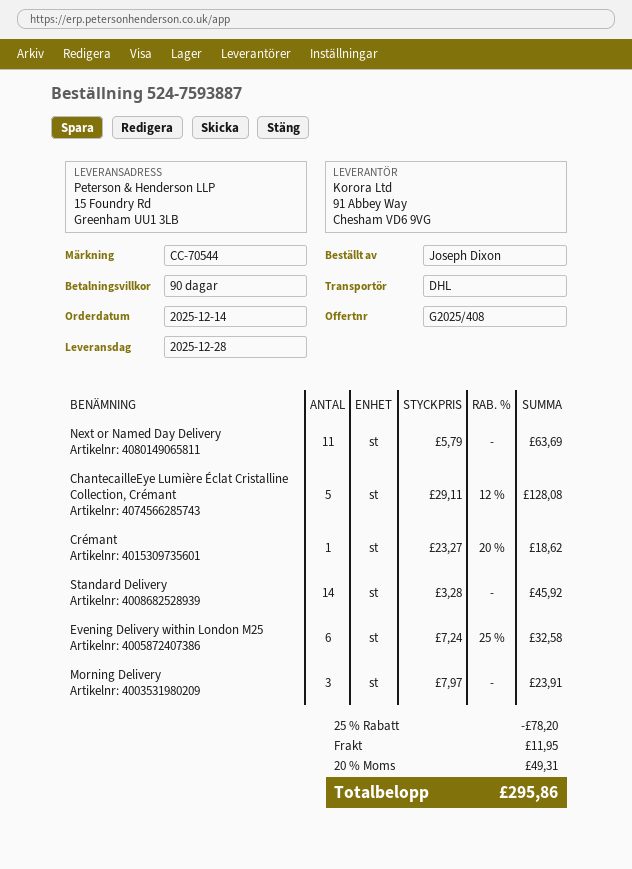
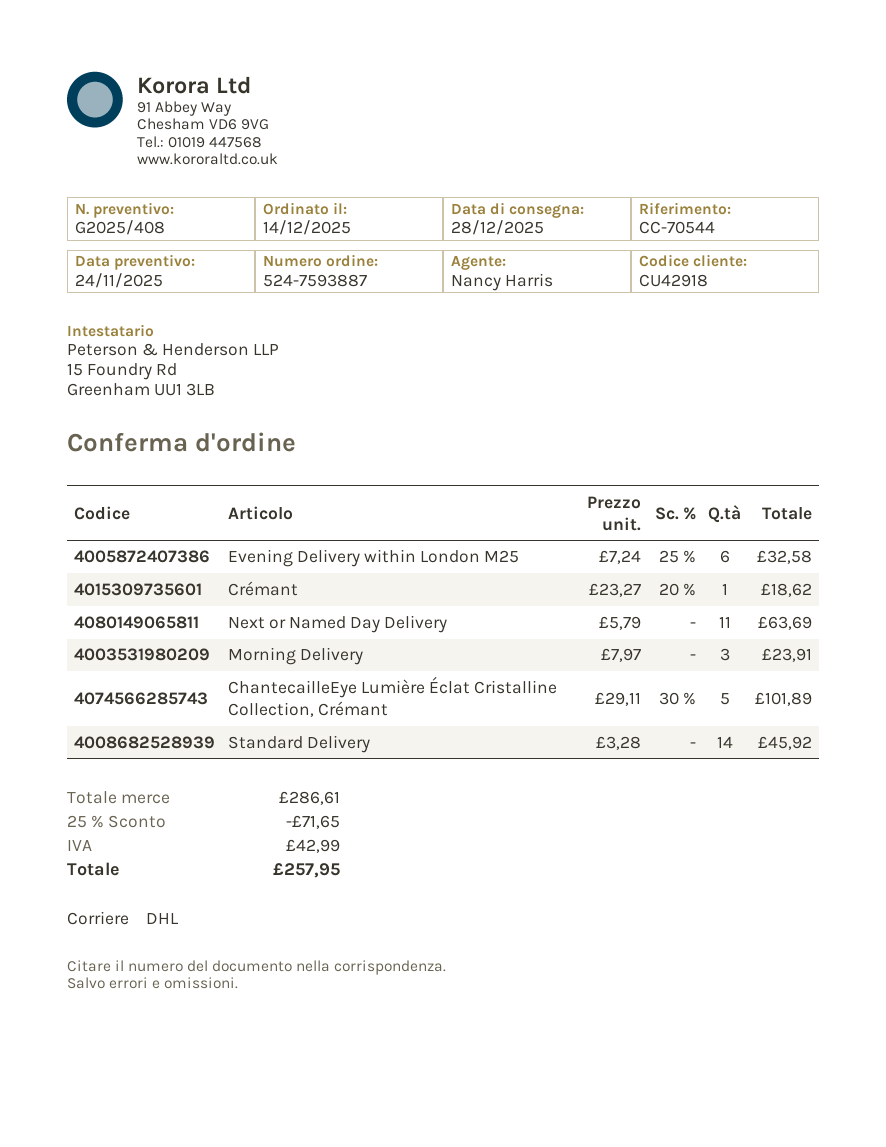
ChantecailleEye Lumière Éclat Cristalline Collection, Crémant: 5 x 29.11 - 12% = 128.08 -> 5 x 29.11 - 30% = 101.89
discount: 25% = 78.20 -> 25% = 71.65
shipping: 11.95 -> none
tax: 49.31 -> 42.99
total: 295.86 -> 257.95

